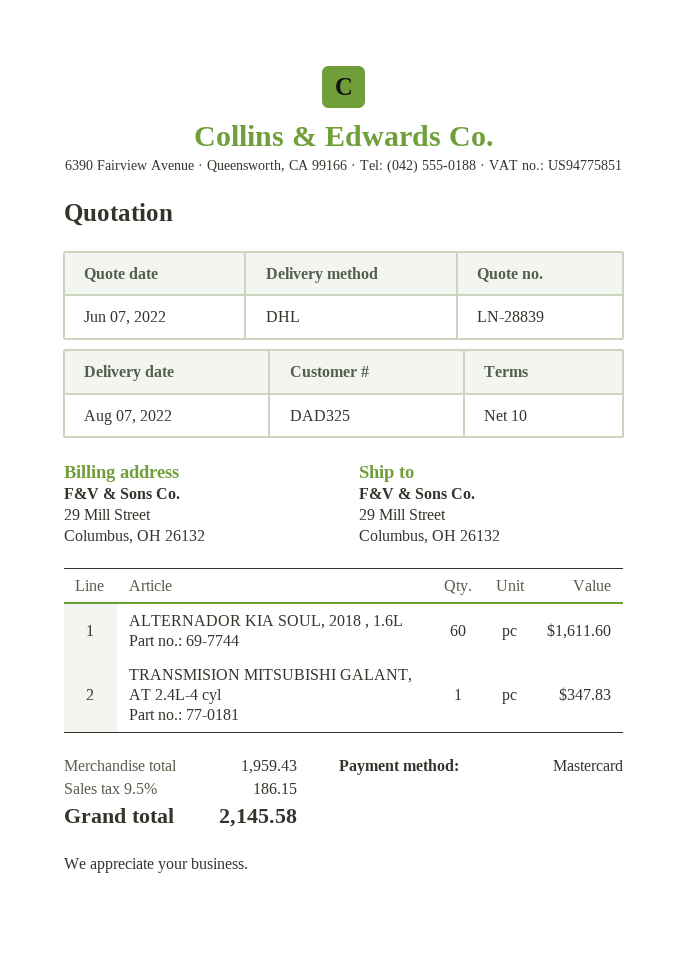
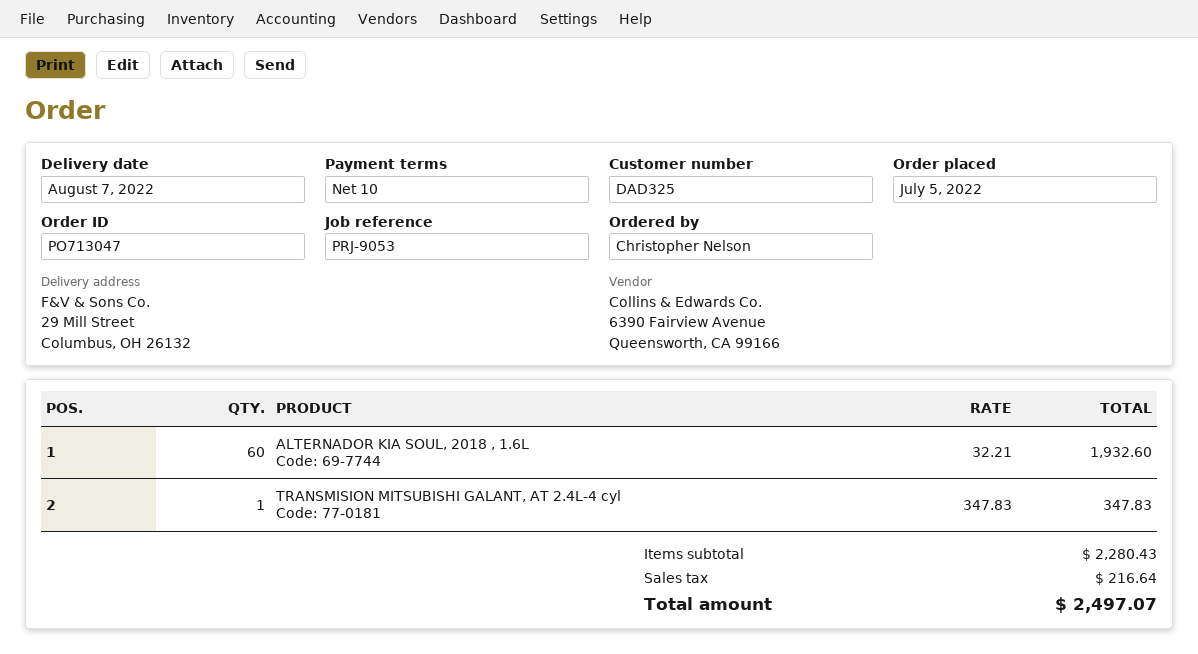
ALTERNADOR KIA SOUL, 2018 , 1.6L: 60 for 1611.60 -> 60 for 1932.60
subtotal: 1959.43 -> 2280.43
tax: 186.15 -> 216.64
total: 2145.58 -> 2497.07

